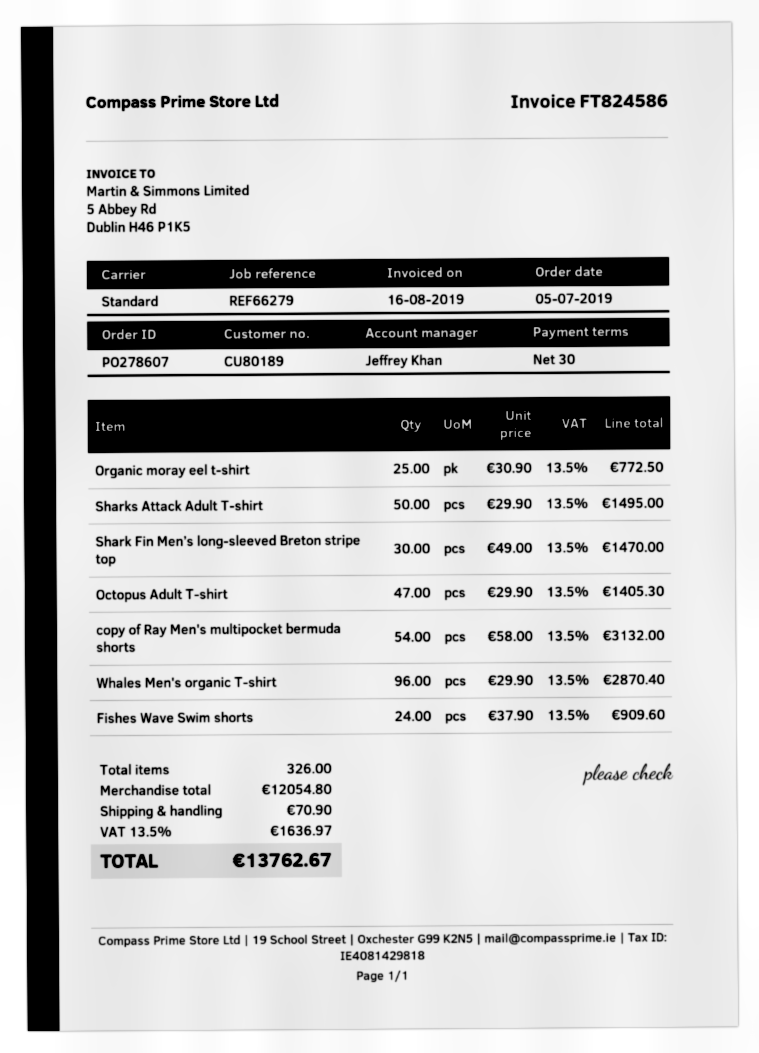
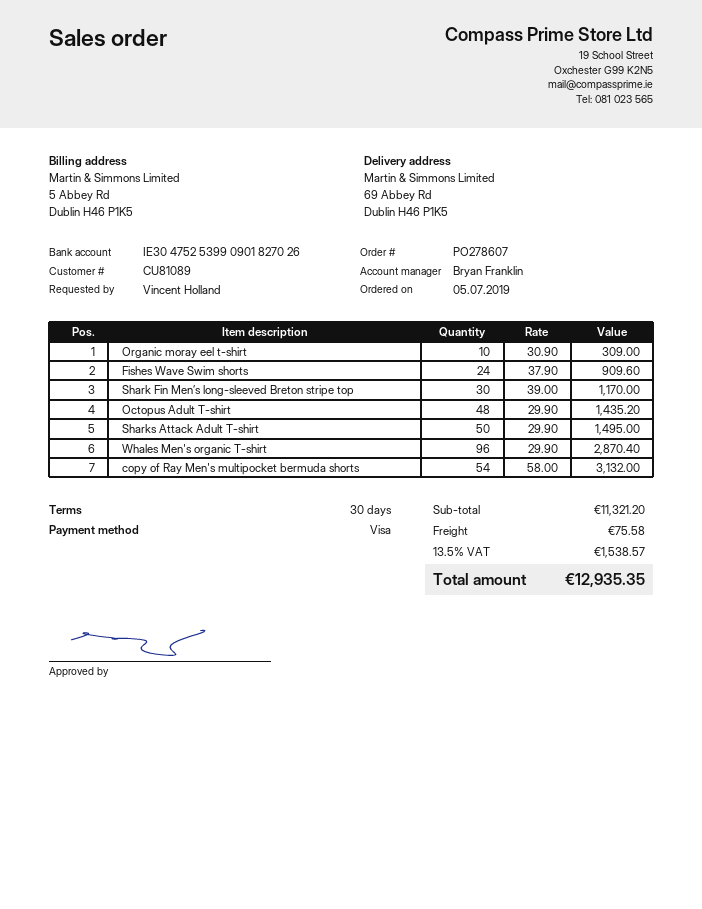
customer number: CU80189 -> CU81089
sales rep: Jeffrey Khan -> Bryan Franklin
Organic moray eel t-shirt: 25 x 30.90 = 772.50 -> 10 x 30.90 = 309.00
Shark Fin Men’s long-sleeved Breton stripe top: 30 x 49.00 = 1470.00 -> 30 x 39.00 = 1170.00
Octopus Adult T-shirt: 47 x 29.90 = 1405.30 -> 48 x 29.90 = 1435.20
subtotal: 12054.80 -> 11321.20
shipping: 70.90 -> 75.58
tax: 13.5% = 1636.97 -> 13.5% = 1538.57
total: 13762.67 -> 12935.35

